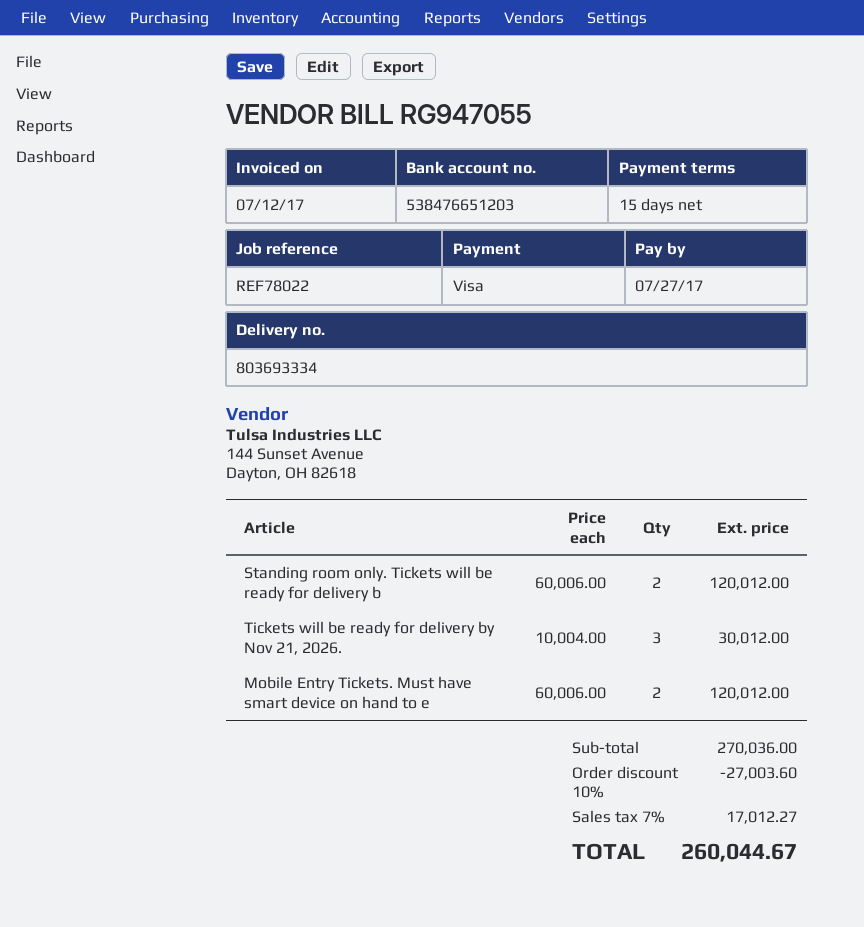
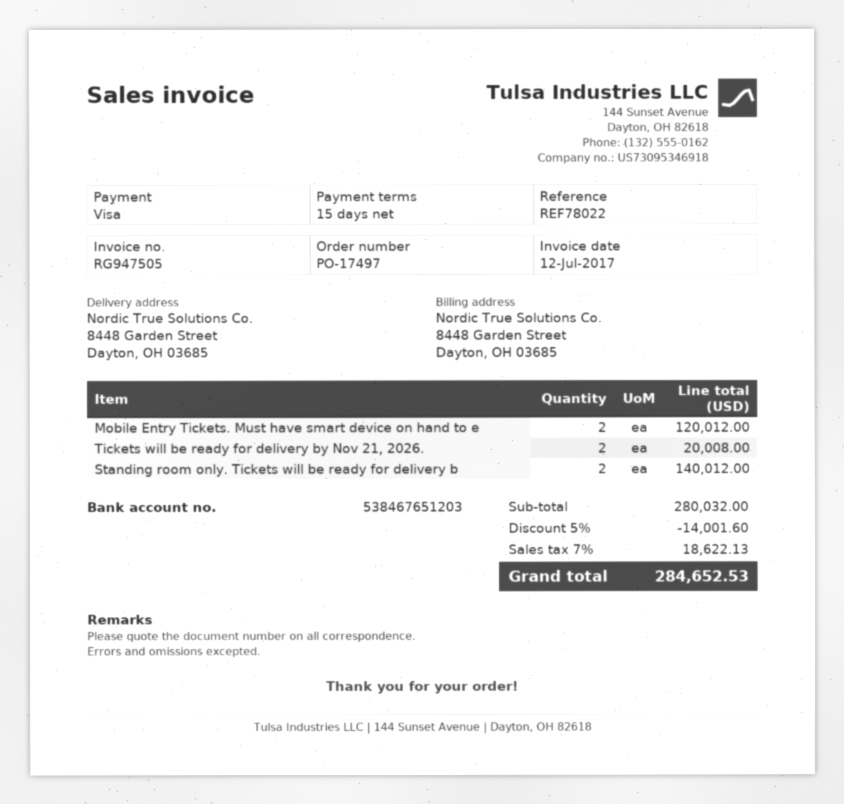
invoice number: RG947055 -> RG947505
bank account: 538476651203 -> 538467651203
Standing room only. Tickets will be ready for delivery b: 2 for 120012.00 -> 2 for 140012.00
Tickets will be ready for delivery by Nov 21, 2026.: 3 for 30012.00 -> 2 for 20008.00
subtotal: 270036.00 -> 280032.00
discount: 10% = 27003.60 -> 5% = 14001.60
tax: 7% = 17012.27 -> 7% = 18622.13
total: 260044.67 -> 284652.53

